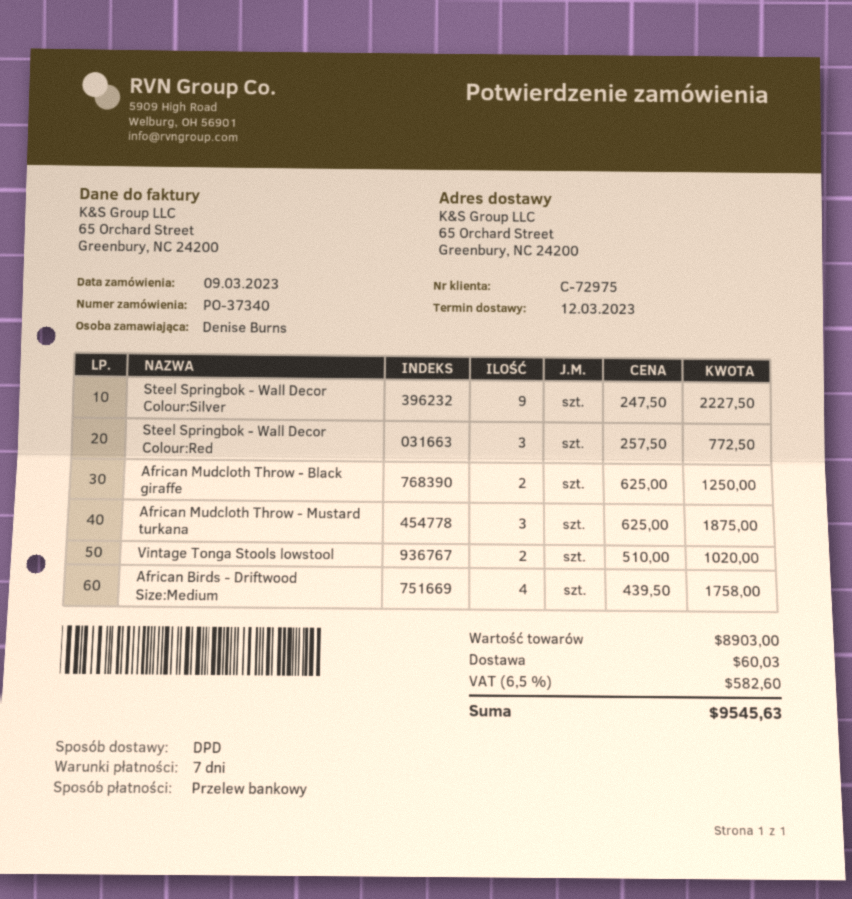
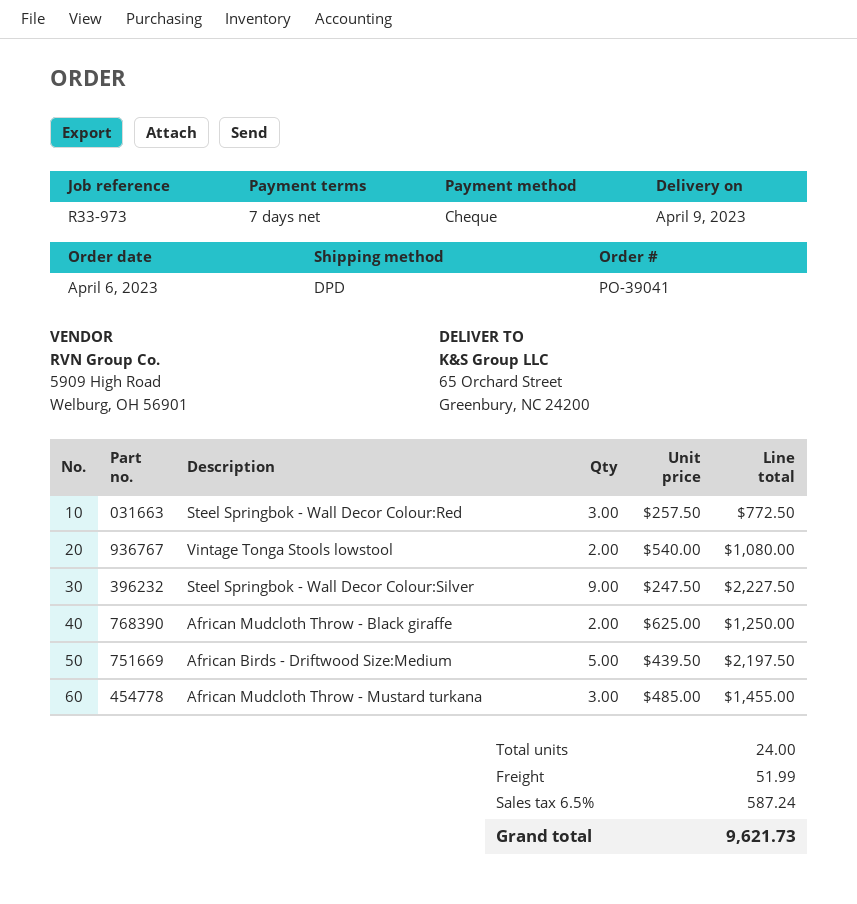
order number: PO-37340 -> PO-39041
order date: 2023-03-09 -> 2023-04-06
delivery date: 2023-03-12 -> 2023-04-09
payment method: bank transfer -> cheque
African Mudcloth Throw - Mustard turkana: 3 x 625.00 = 1875.00 -> 3 x 485.00 = 1455.00
Vintage Tonga Stools lowstool: 2 x 510.00 = 1020.00 -> 2 x 540.00 = 1080.00
African Birds - Driftwood Size:Medium: 4 x 439.50 = 1758.00 -> 5 x 439.50 = 2197.50
shipping: 60.03 -> 51.99
tax: 6.5% = 582.60 -> 6.5% = 587.24
total: 9545.63 -> 9621.73

